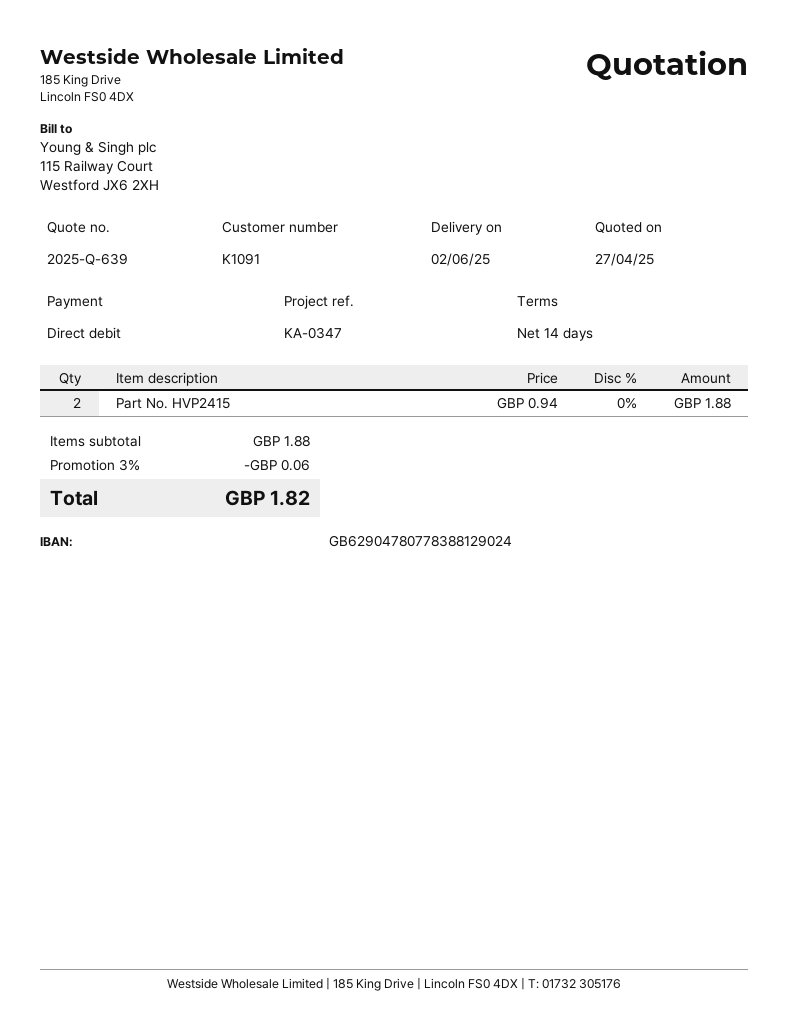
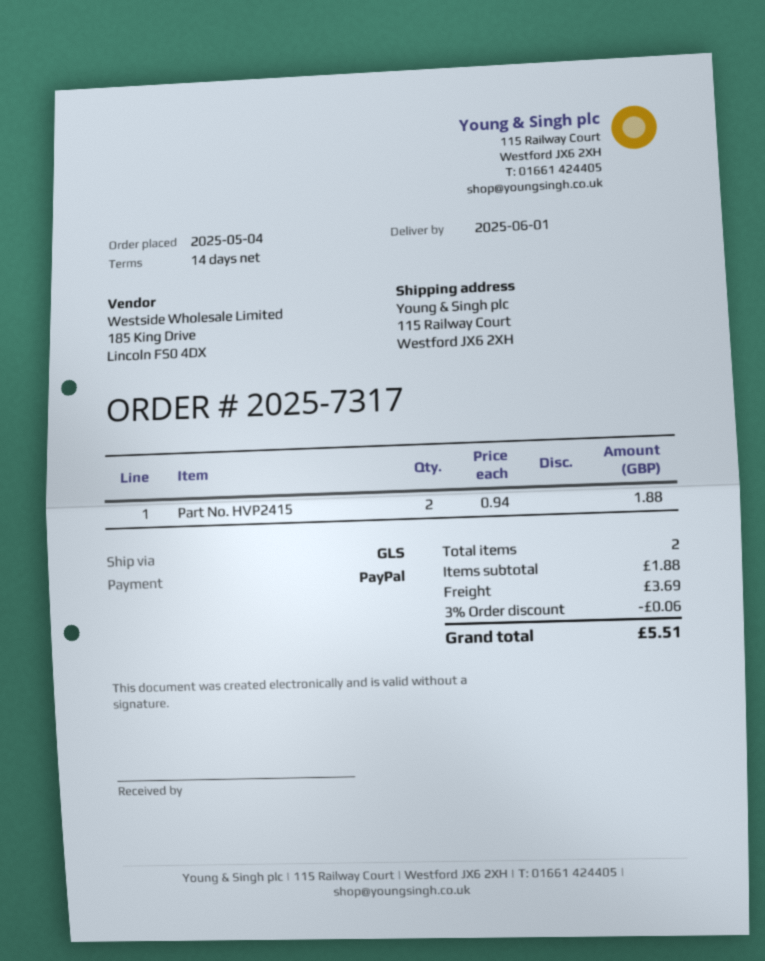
delivery date: 2025-06-02 -> 2025-06-01
payment method: direct debit -> PayPal
shipping: none -> 3.69
total: 1.82 -> 5.51

